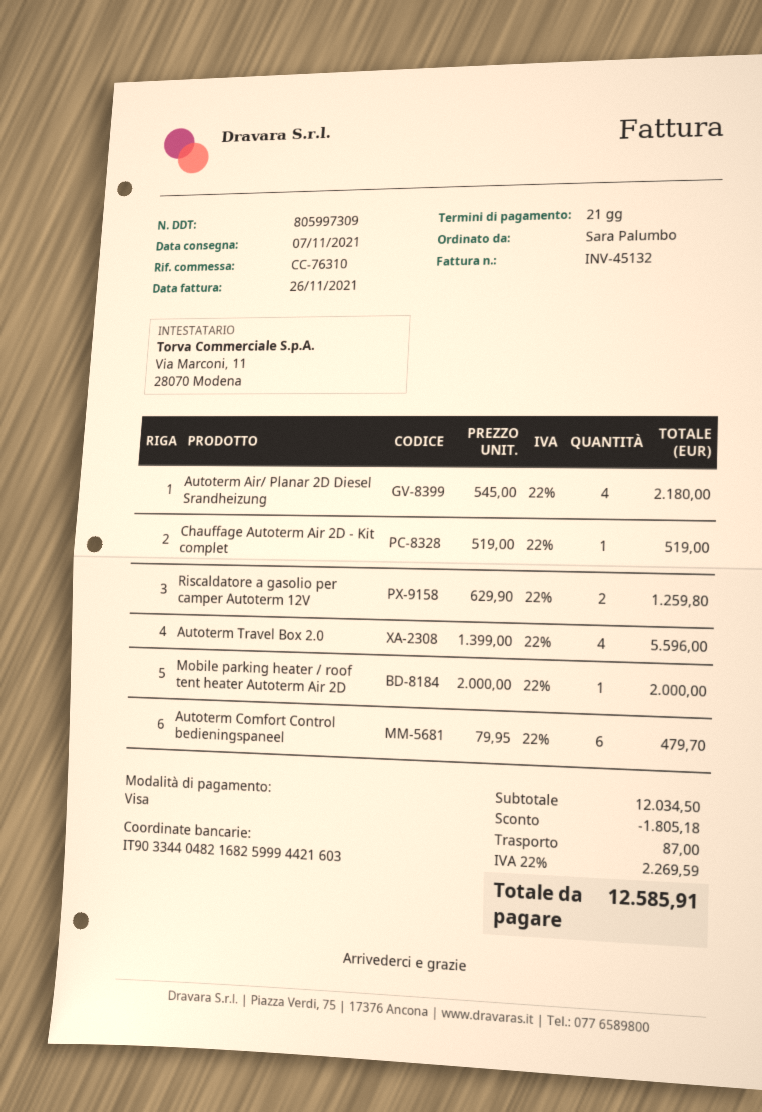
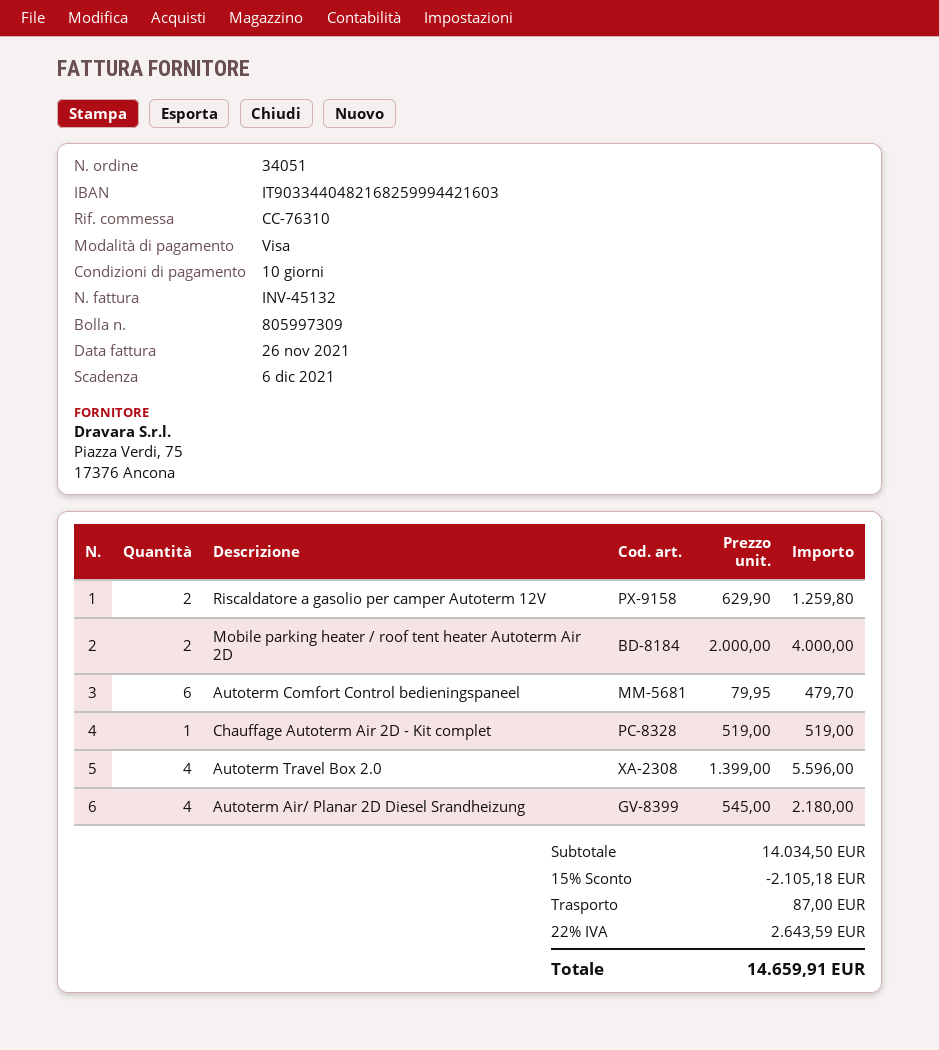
payment terms: 21 days -> 10 days
Mobile parking heater / roof tent heater Autoterm Air 2D: 1 x 2000.00 = 2000.00 -> 2 x 2000.00 = 4000.00
subtotal: 12034.50 -> 14034.50
discount: 1805.18 -> 2105.18
tax: 22% = 2269.59 -> 22% = 2643.59
total: 12585.91 -> 14659.91

